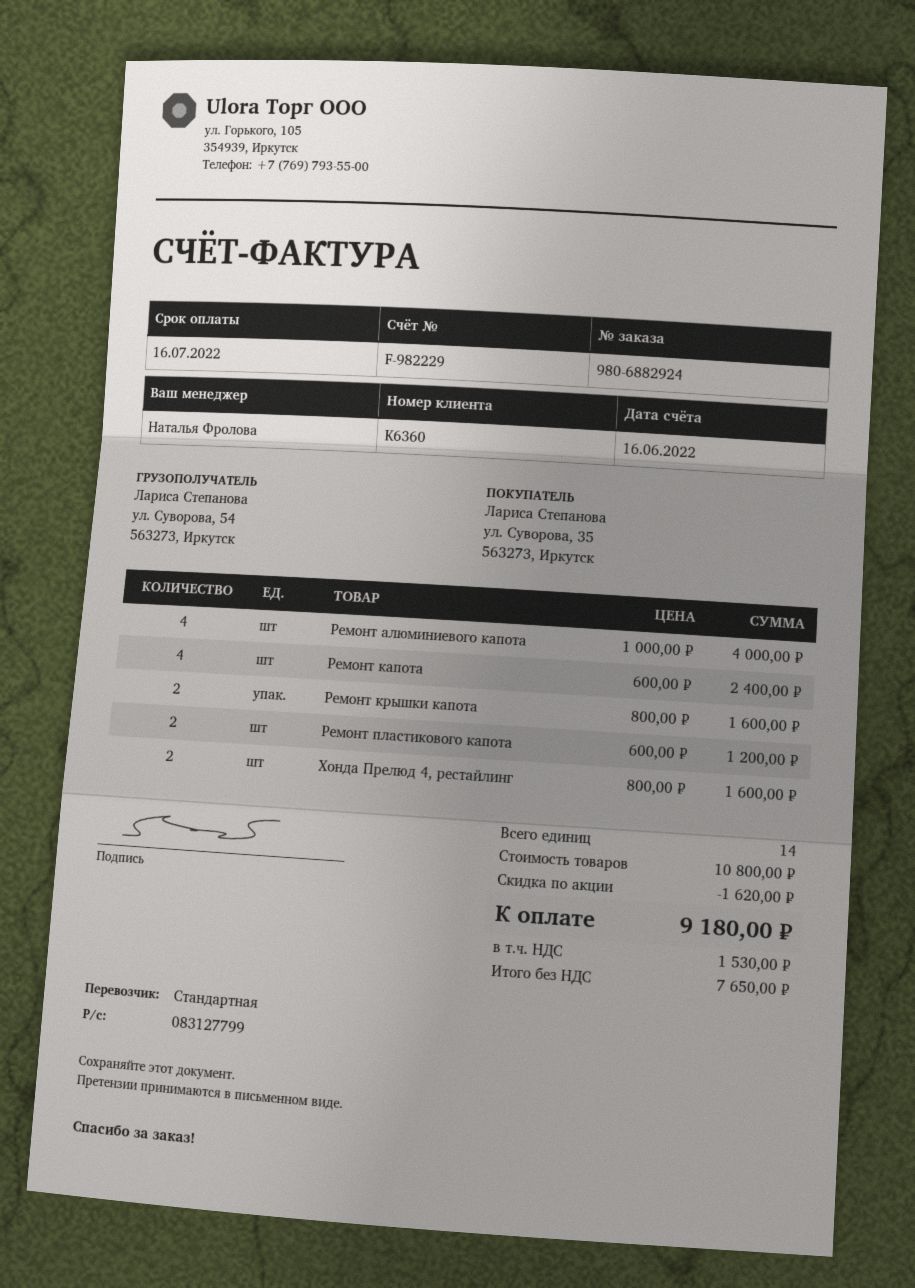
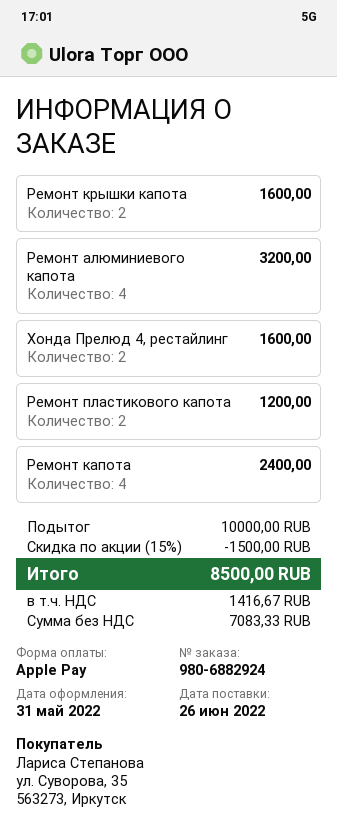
Ремонт алюминиевого капота: 4 for 4000.00 -> 4 for 3200.00
subtotal: 10800.00 -> 10000.00
discount: 1620.00 -> 1500.00
net: 7650.00 -> 7083.33
tax: 1530.00 -> 1416.67
total: 9180.00 -> 8500.00

